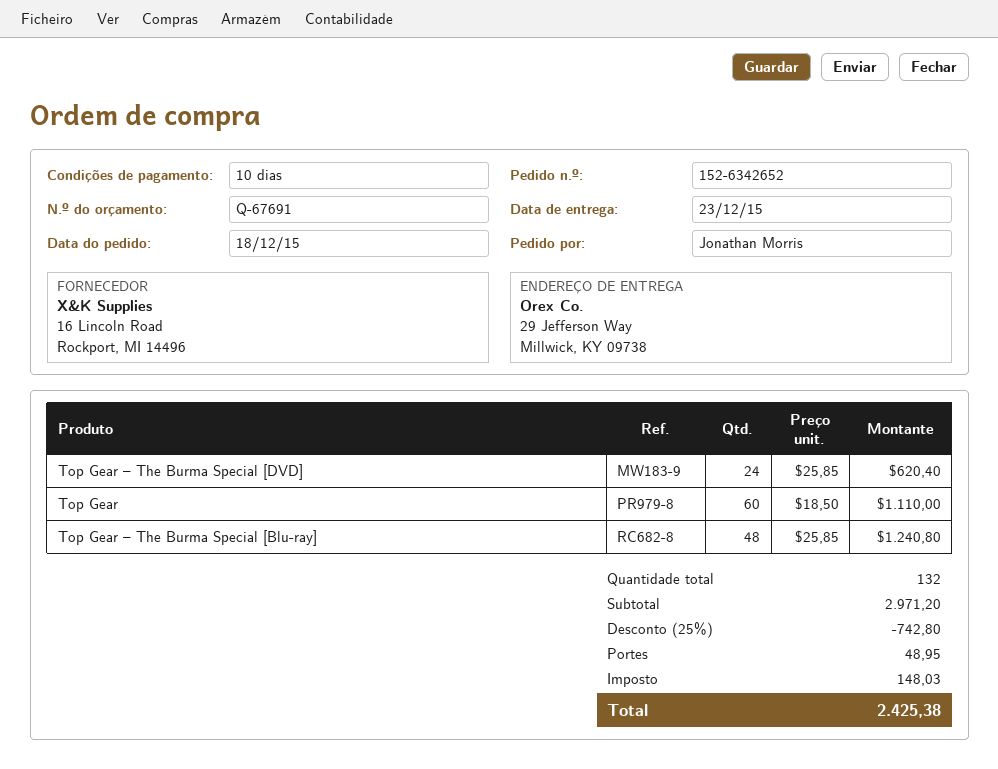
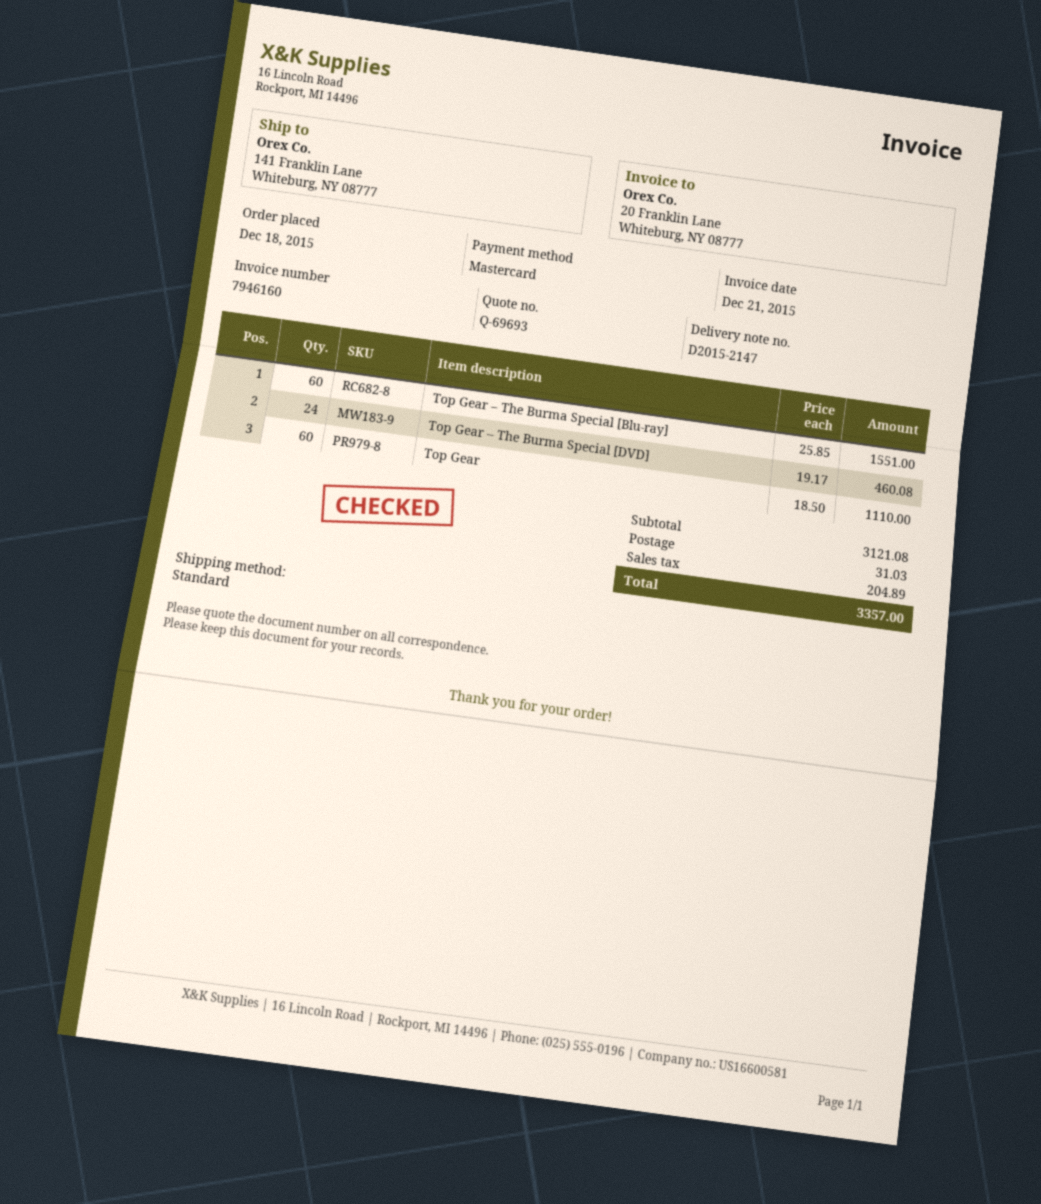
quote number: Q-67691 -> Q-69693
ship to: 29 Jefferson Way, Millwick, KY 09738 -> 141 Franklin Lane, Whiteburg, NY 08777
Top Gear – The Burma Special [DVD]: 24 x 25.85 = 620.40 -> 24 x 19.17 = 460.08
Top Gear – The Burma Special [Blu-ray]: 48 x 25.85 = 1240.80 -> 60 x 25.85 = 1551.00
subtotal: 2971.20 -> 3121.08
discount: 25% = 742.80 -> none
shipping: 48.95 -> 31.03
tax: 148.03 -> 204.89
total: 2425.38 -> 3357.00

